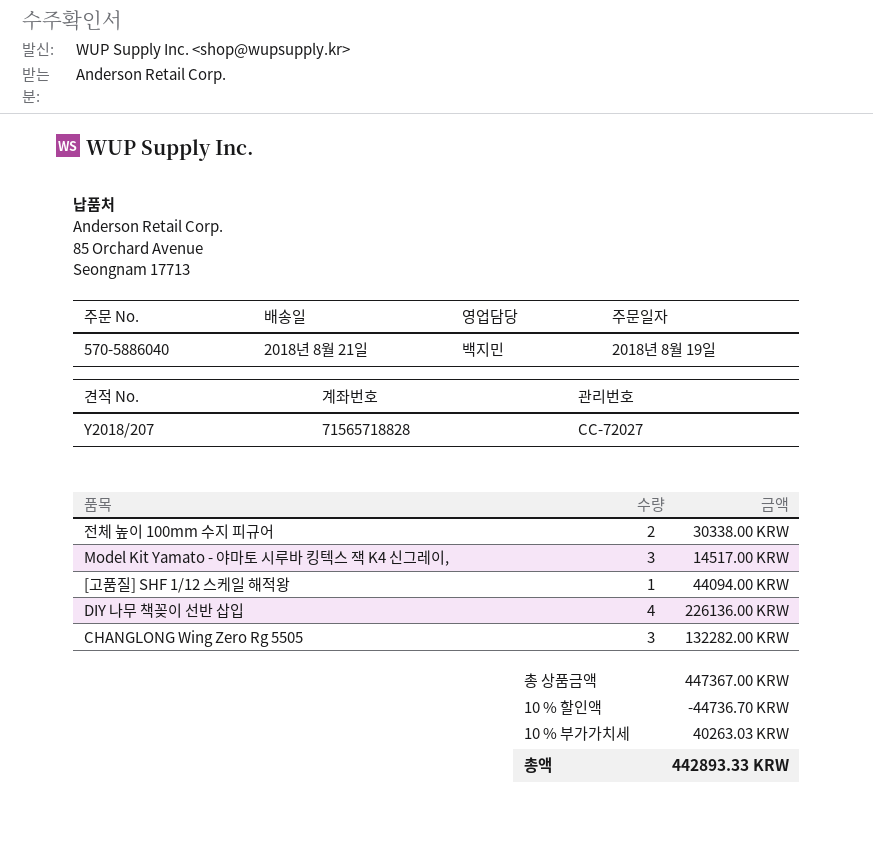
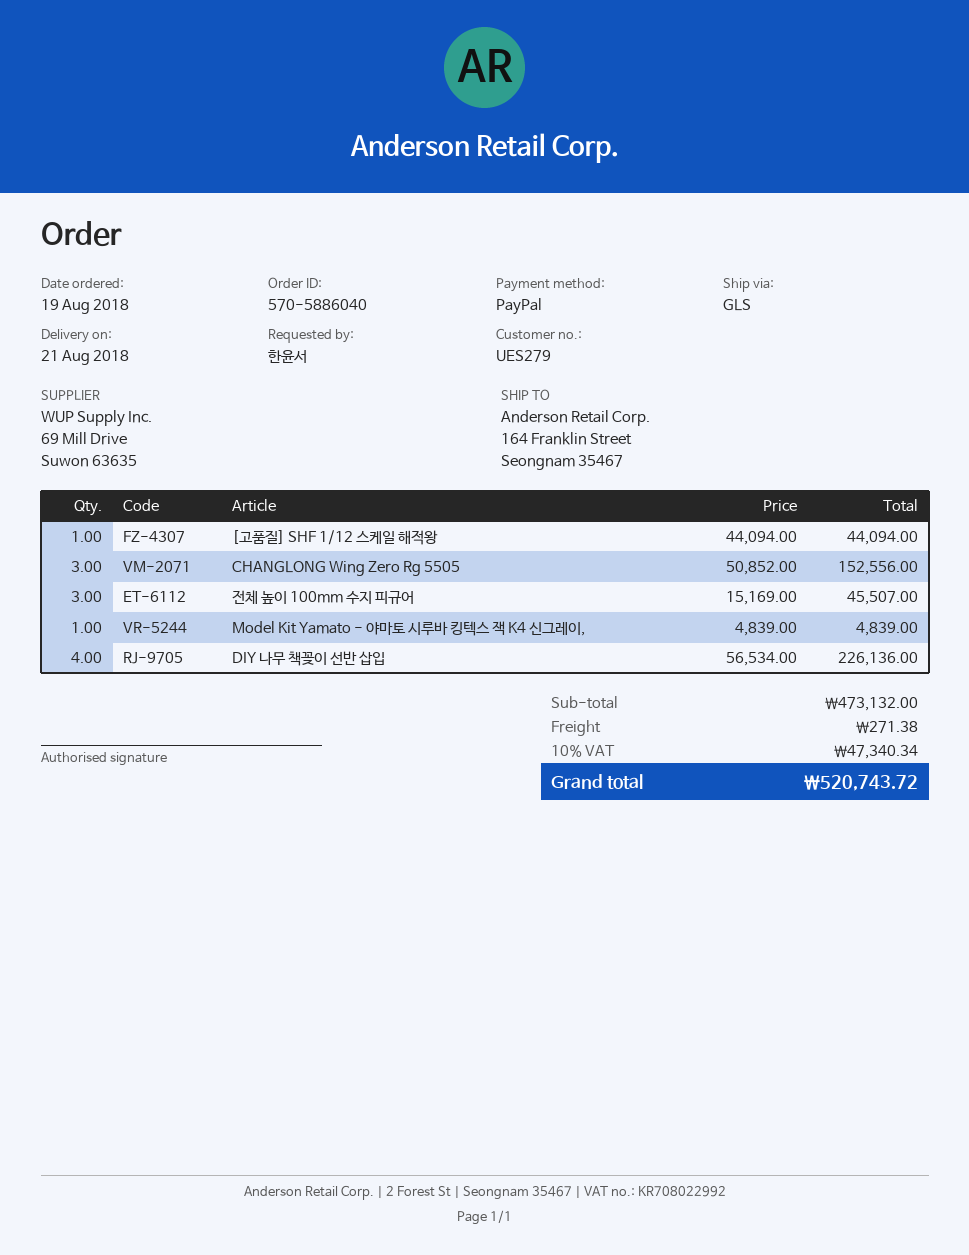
ship to: 85 Orchard Avenue, Seongnam 17713 -> 164 Franklin Street, Seongnam 35467
전체 높이 100mm 수지 피규어: 2 for 30338.00 -> 3 for 45507.00
Model Kit Yamato - 야마토 시루바 킹텍스 잭 K4 신그레이,: 3 for 14517.00 -> 1 for 4839.00
CHANGLONG Wing Zero Rg 5505: 3 for 132282.00 -> 3 for 152556.00
subtotal: 447367.00 -> 473132.00
discount: 10% = 44736.70 -> none
shipping: none -> 271.38
tax: 10% = 40263.03 -> 10% = 47340.34
total: 442893.33 -> 520743.72

